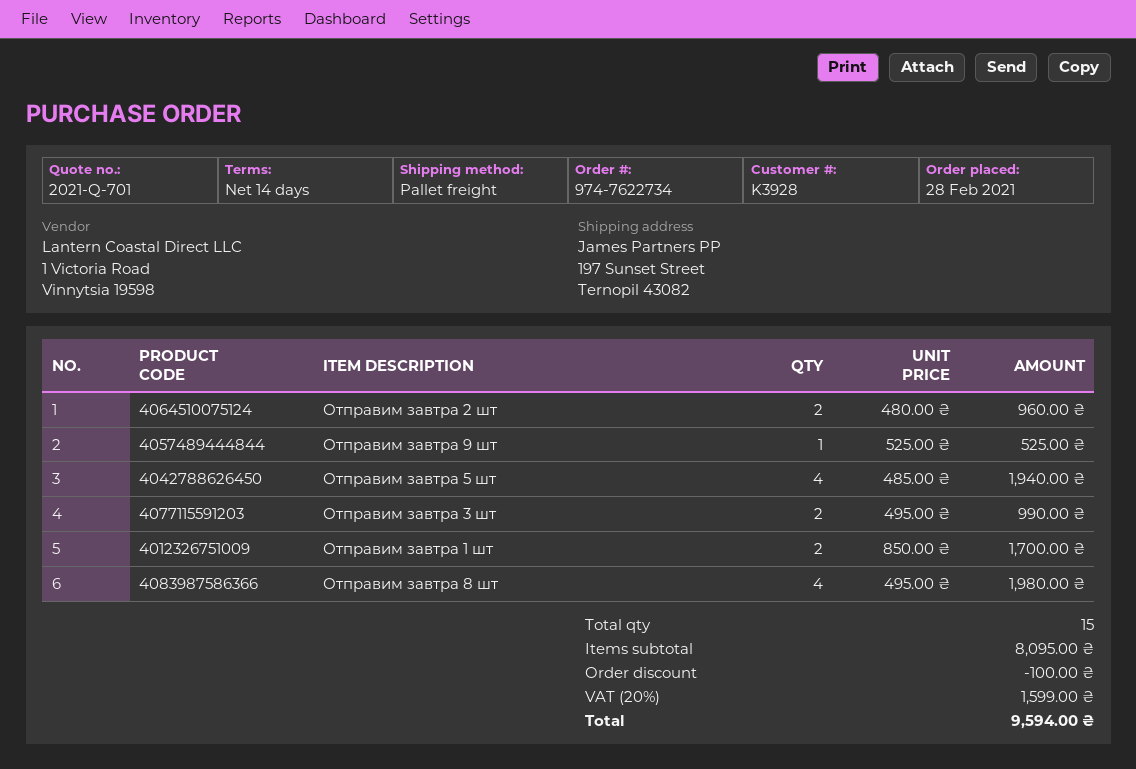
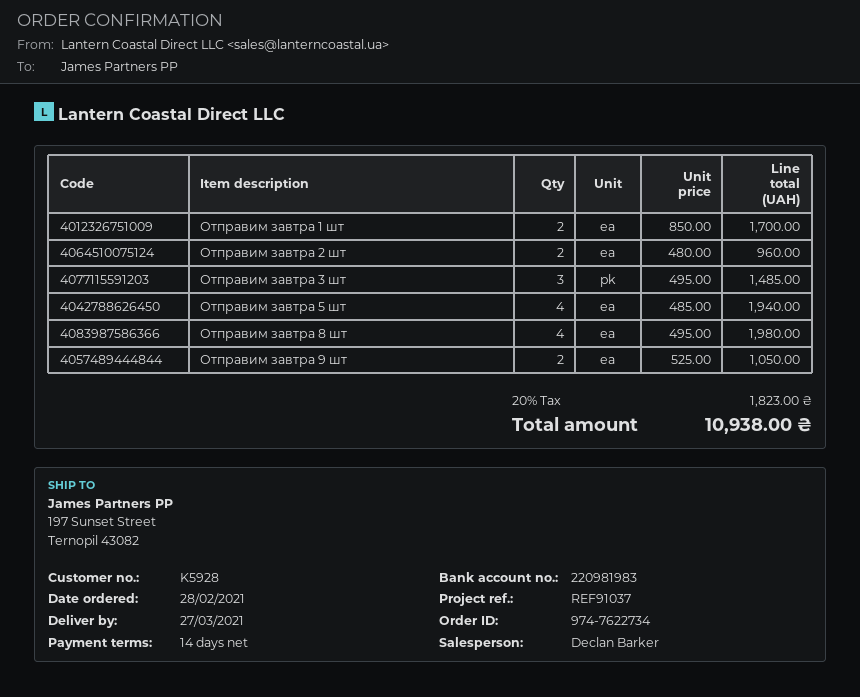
customer number: K3928 -> K5928
Отправим завтра 9 шт: 1 x 525.00 = 525.00 -> 2 x 525.00 = 1050.00
Отправим завтра 3 шт: 2 x 495.00 = 990.00 -> 3 x 495.00 = 1485.00
discount: 100.00 -> none
tax: 20% = 1599.00 -> 20% = 1823.00
total: 9594.00 -> 10938.00

